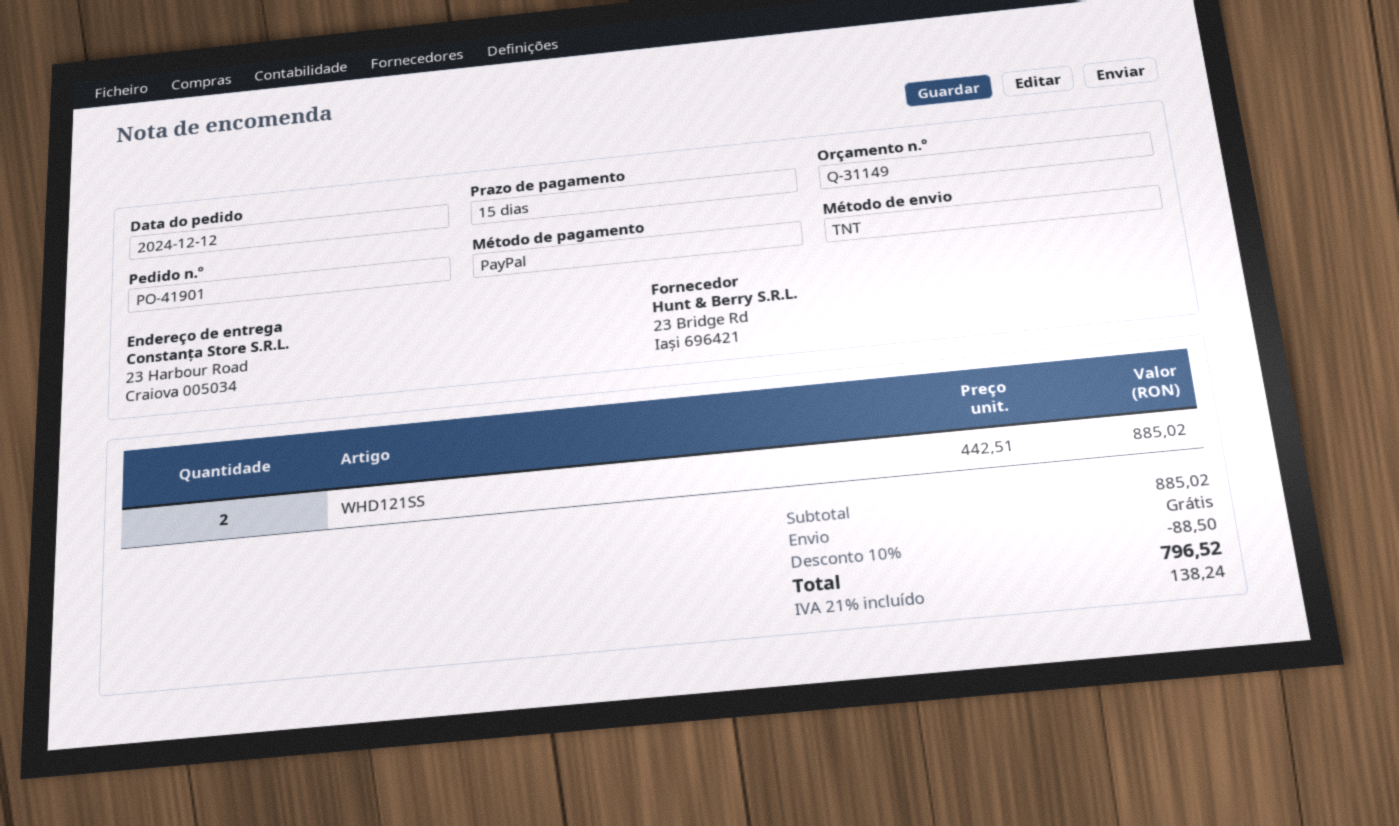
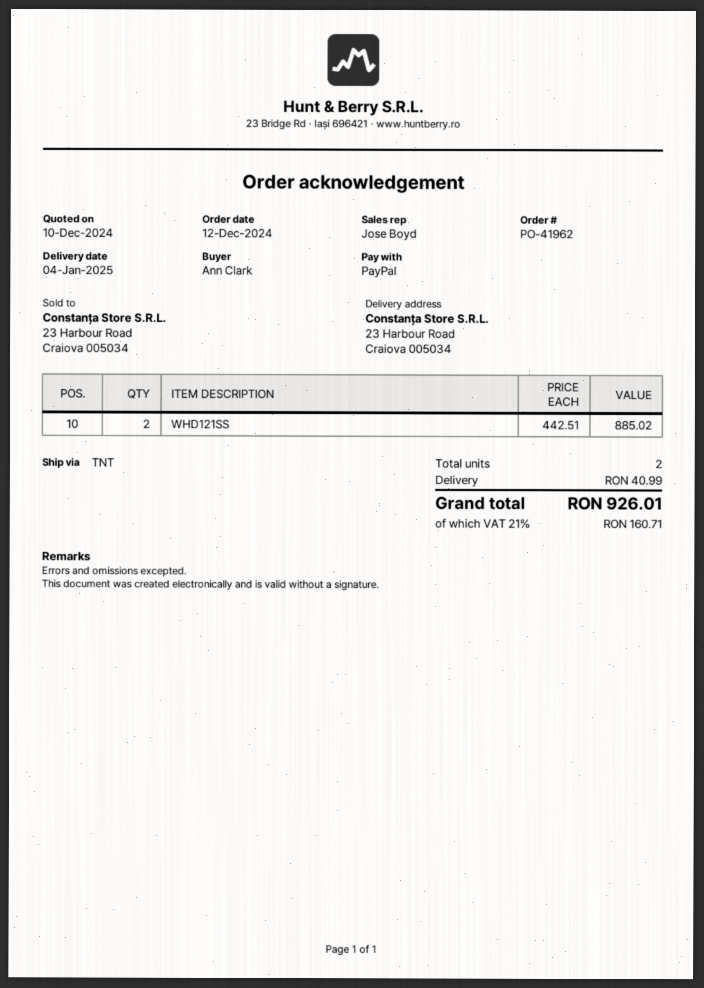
order number: PO-41901 -> PO-41962
discount: 10% = 88.50 -> none
shipping: 0.00 -> 40.99
tax: 21% = 138.24 -> 21% = 160.71
total: 796.52 -> 926.01

